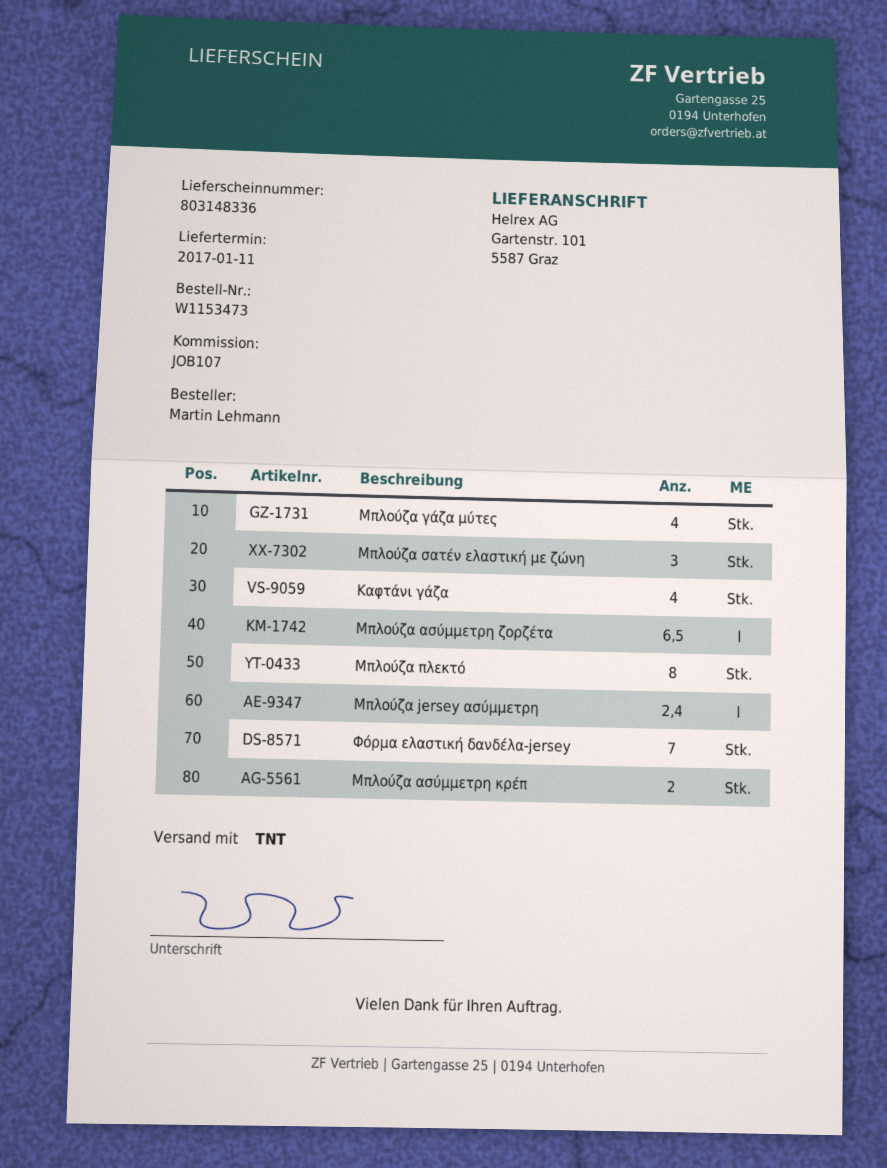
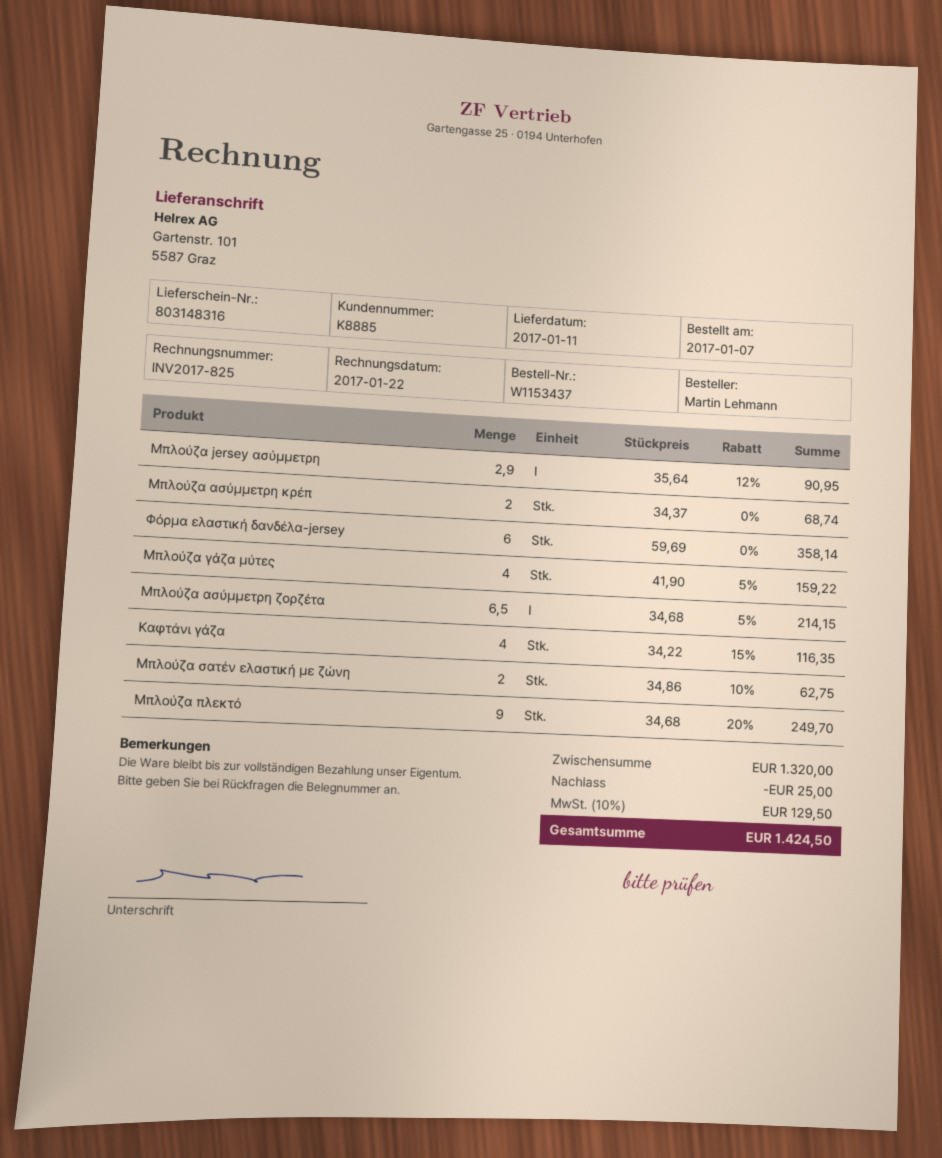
order number: W1153473 -> W1153437
delivery note number: 803148336 -> 803148316
Μπλούζα σατέν ελαστική με ζώνη: 3 -> 2
Μπλούζα πλεκτό: 8 -> 9
Μπλούζα jersey ασύμμετρη: 2.4 -> 2.9
Φόρμα ελαστική δανδέλα-jersey: 7 -> 6

